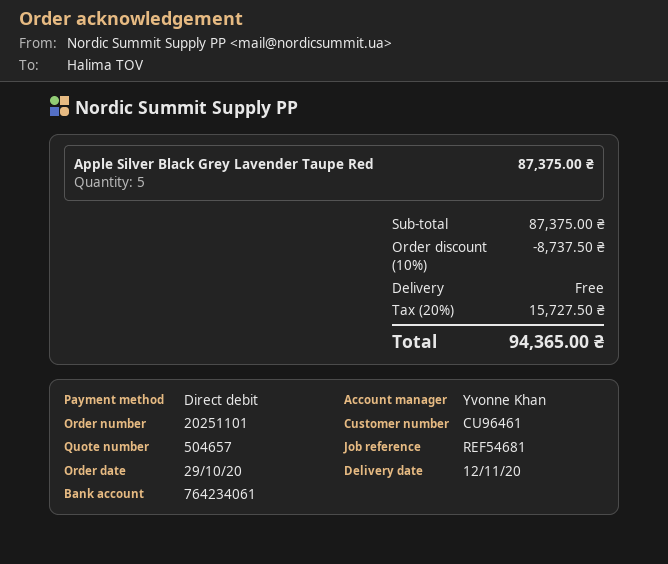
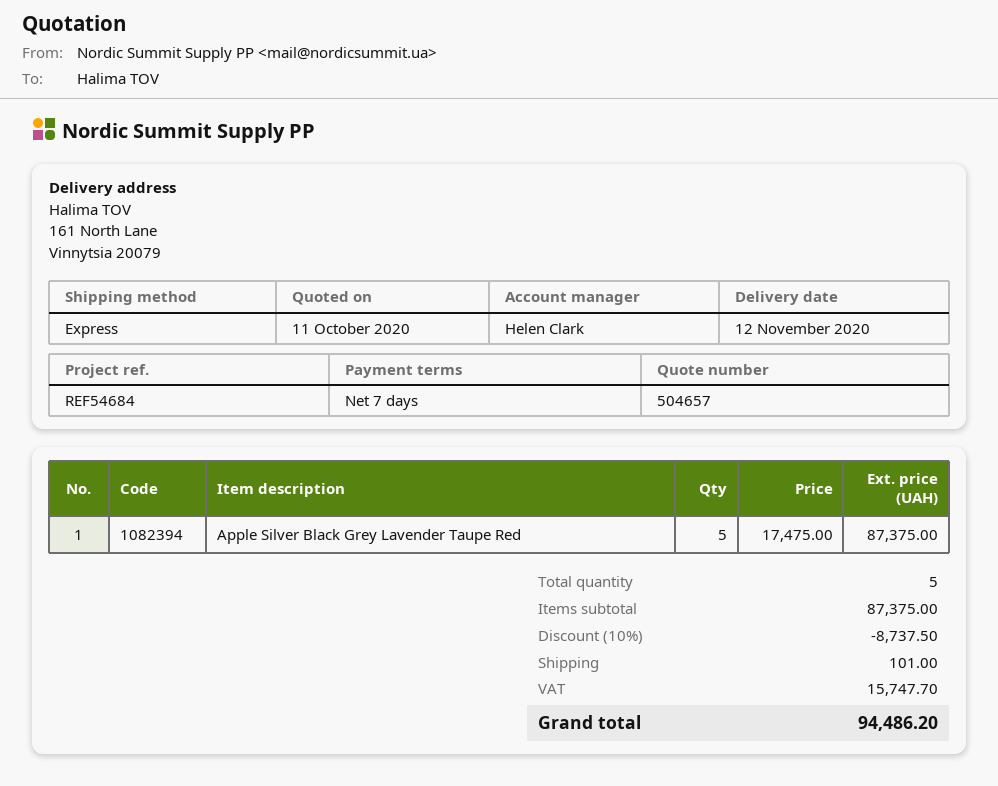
reference: REF54681 -> REF54684
sales rep: Yvonne Khan -> Helen Clark
shipping: 0.00 -> 101.00
tax: 15727.50 -> 15747.70
total: 94365.00 -> 94486.20

